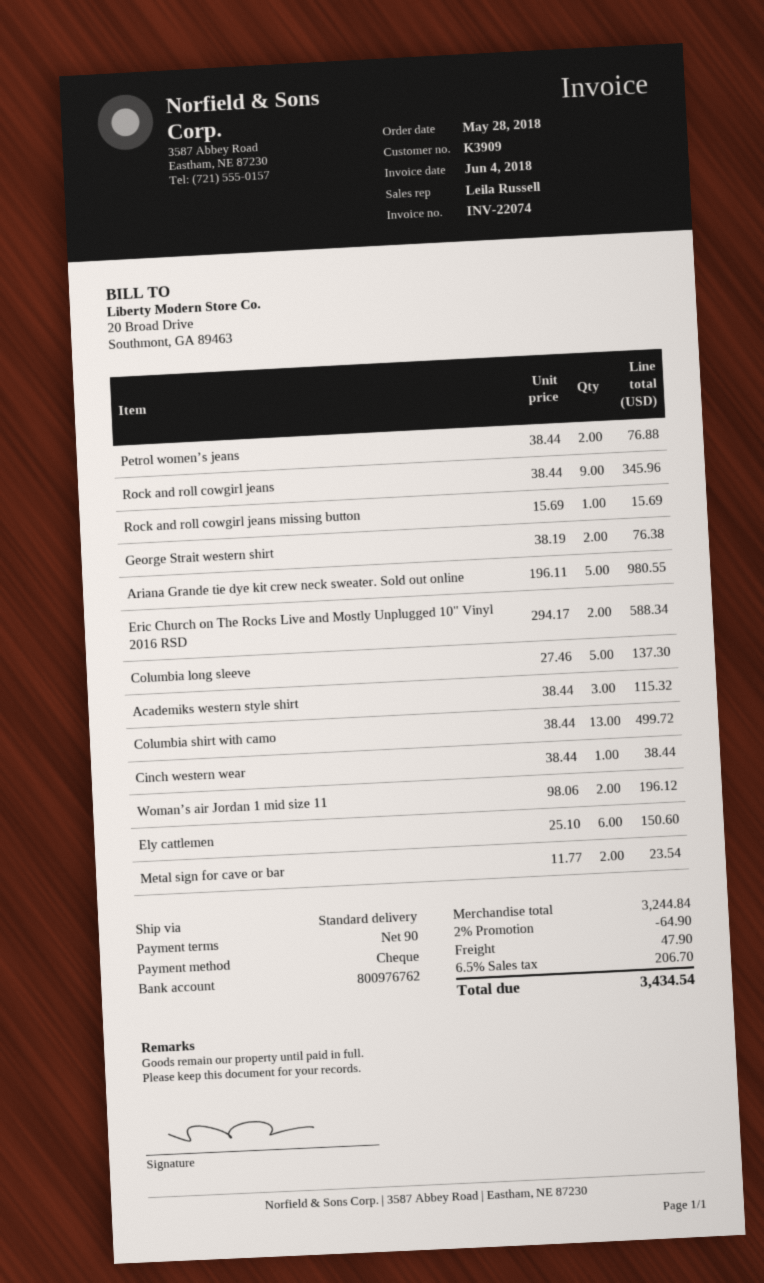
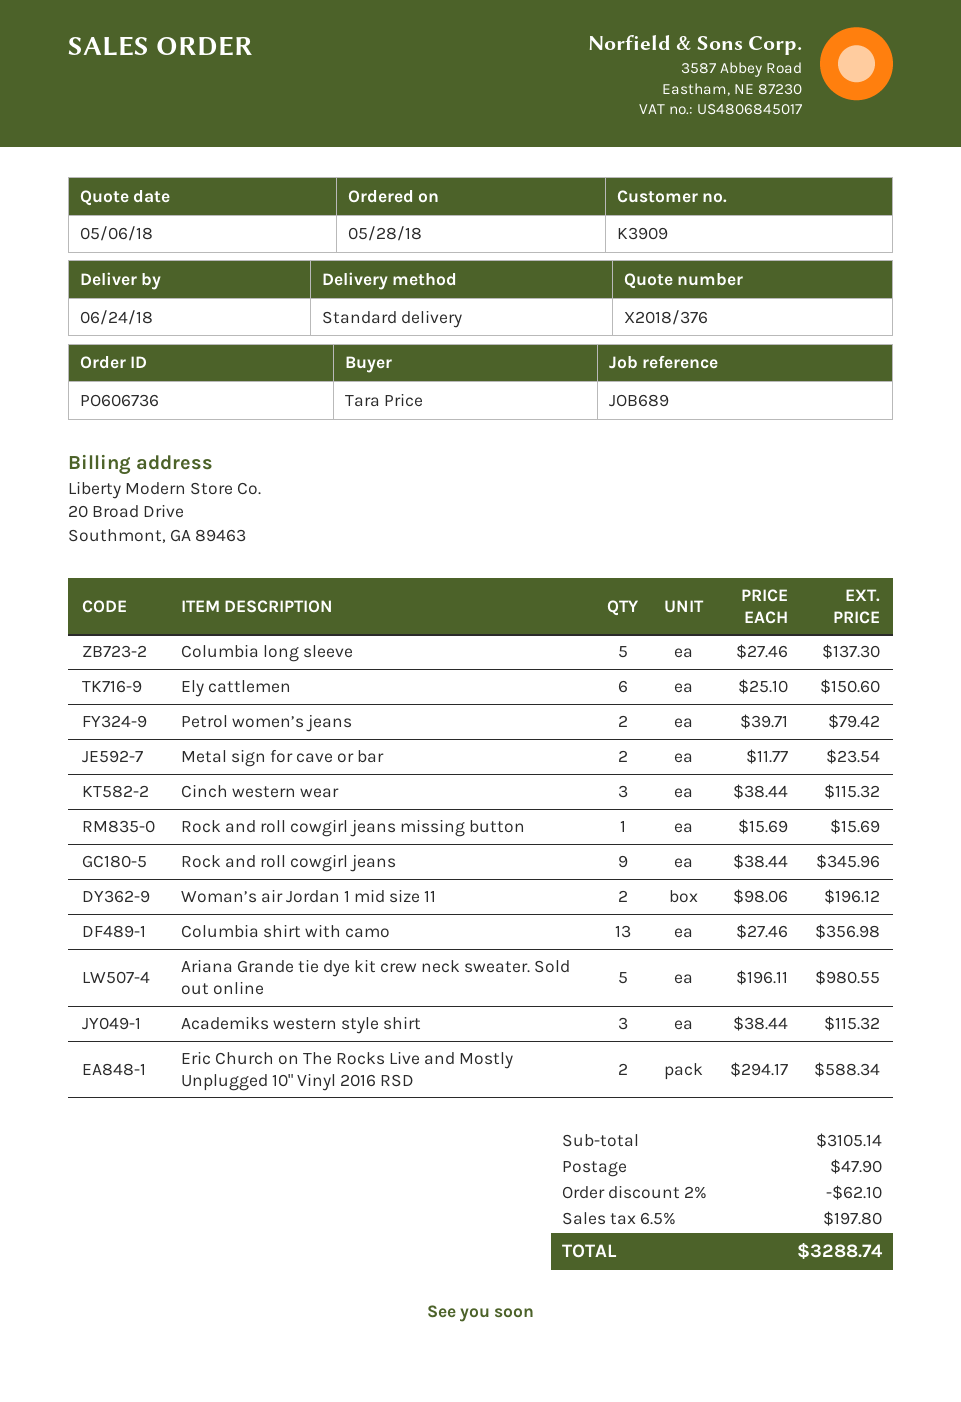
Petrol women’s jeans: 2 x 38.44 = 76.88 -> 2 x 39.71 = 79.42
George Strait western shirt: 2 x 38.19 = 76.38 -> none
Columbia shirt with camo: 13 x 38.44 = 499.72 -> 13 x 27.46 = 356.98
Cinch western wear: 1 x 38.44 = 38.44 -> 3 x 38.44 = 115.32
subtotal: 3244.84 -> 3105.14
discount: 2% = 64.90 -> 2% = 62.10
tax: 6.5% = 206.70 -> 6.5% = 197.80
total: 3434.54 -> 3288.74

